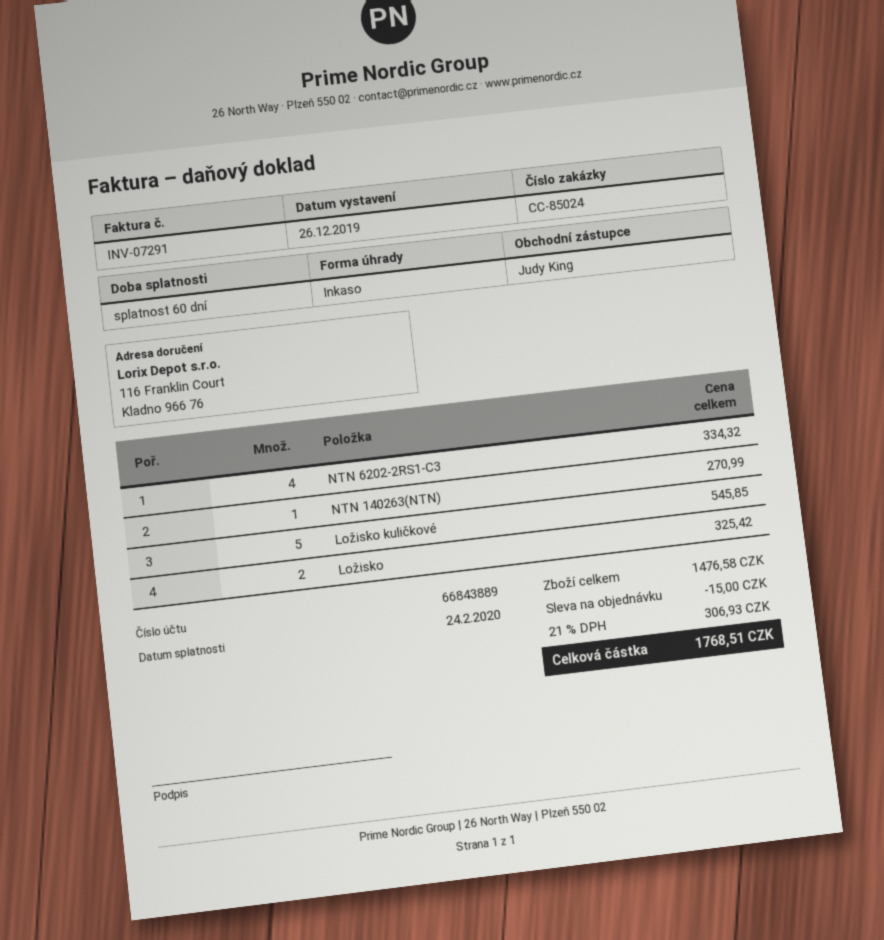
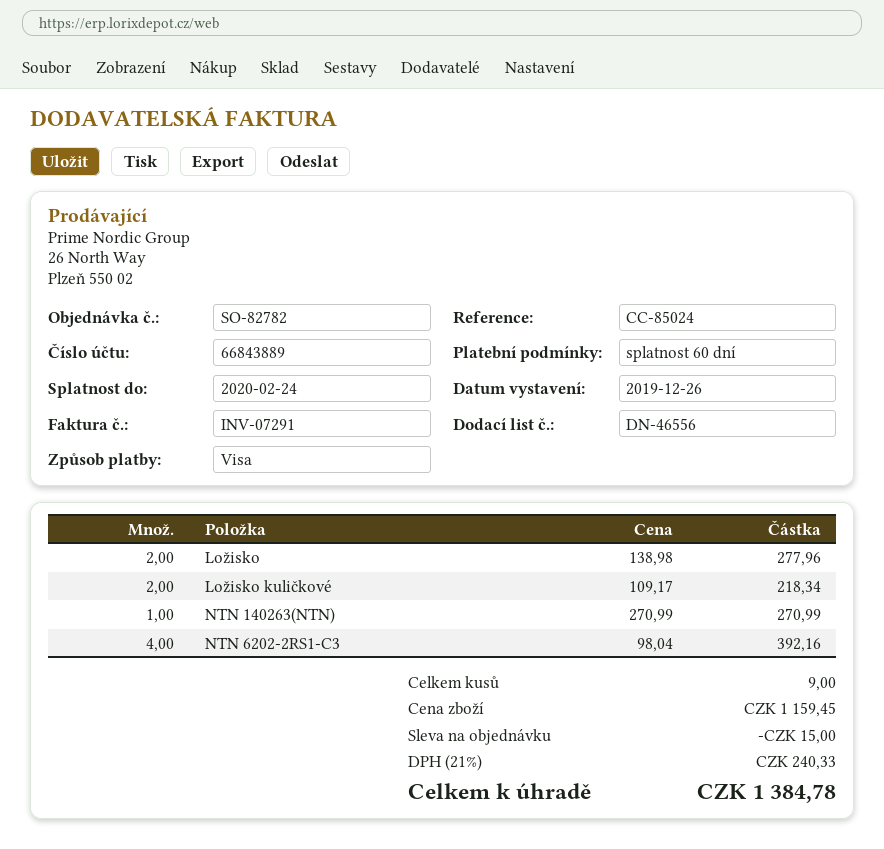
payment method: direct debit -> Visa
NTN 6202-2RS1-C3: 4 for 334.32 -> 4 for 392.16
Ložisko kuličkové: 5 for 545.85 -> 2 for 218.34
Ložisko: 2 for 325.42 -> 2 for 277.96
subtotal: 1476.58 -> 1159.45
tax: 21% = 306.93 -> 21% = 240.33
total: 1768.51 -> 1384.78

